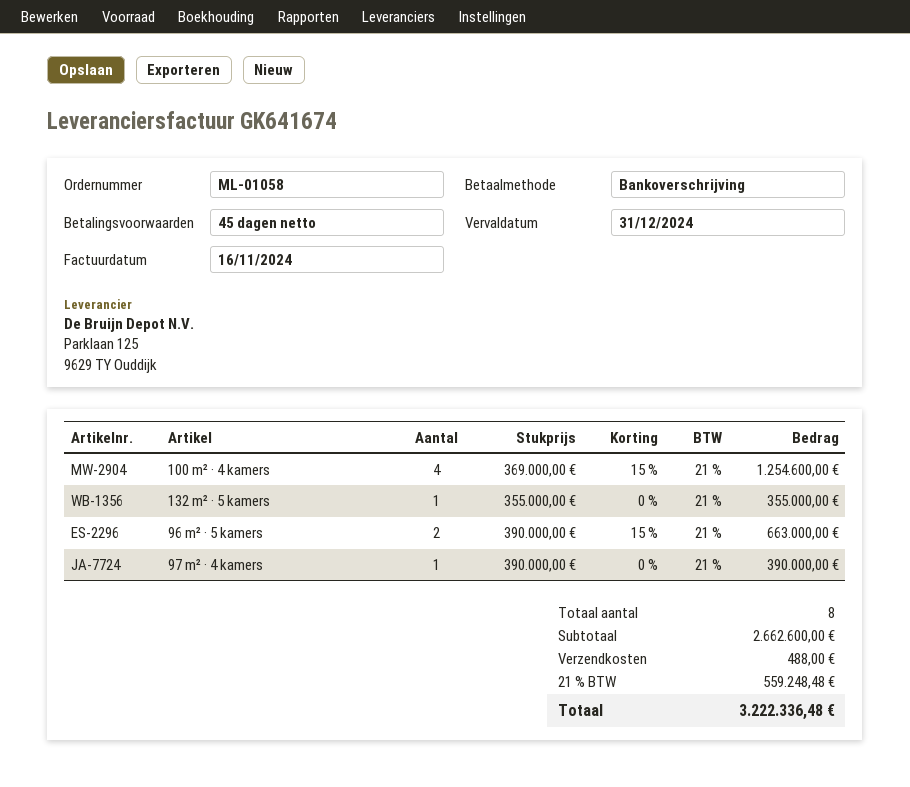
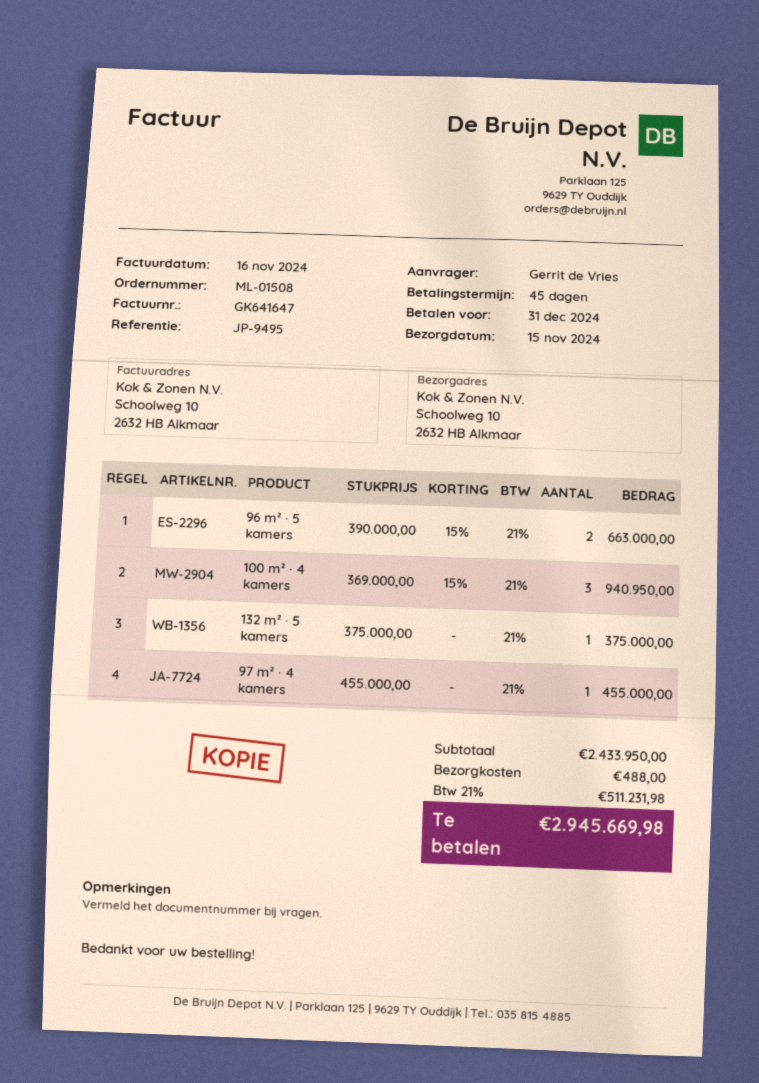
order number: ML-01058 -> ML-01508
invoice number: GK641674 -> GK641647
100 m² · 4 kamers: 4 x 369000.00 - 15% = 1254600.00 -> 3 x 369000.00 - 15% = 940950.00
132 m² · 5 kamers: 1 x 355000.00 = 355000.00 -> 1 x 375000.00 = 375000.00
97 m² · 4 kamers: 1 x 390000.00 = 390000.00 -> 1 x 455000.00 = 455000.00
subtotal: 2662600.00 -> 2433950.00
tax: 21% = 559248.48 -> 21% = 511231.98
total: 3222336.48 -> 2945669.98

